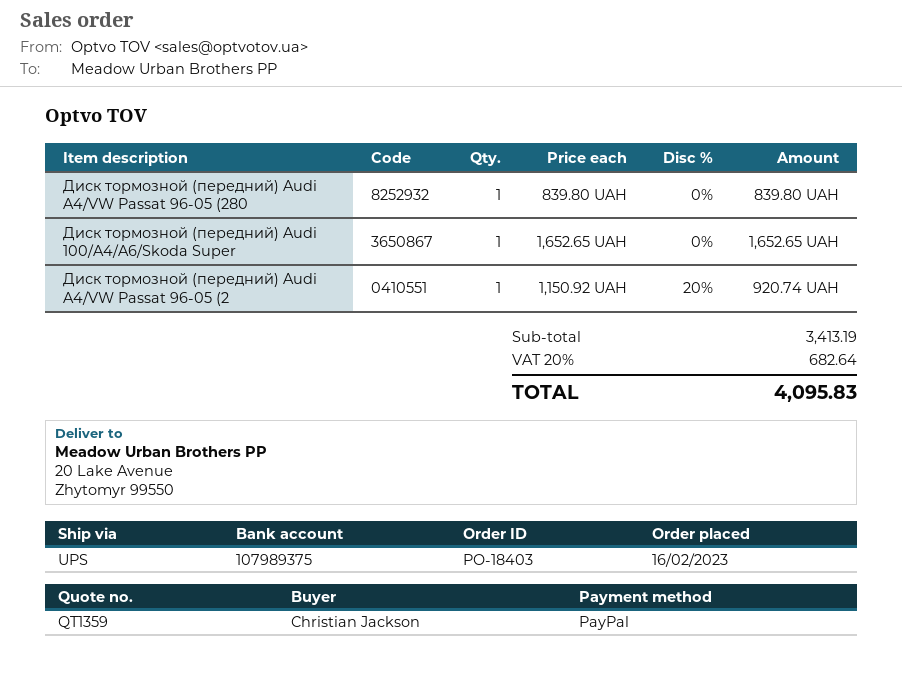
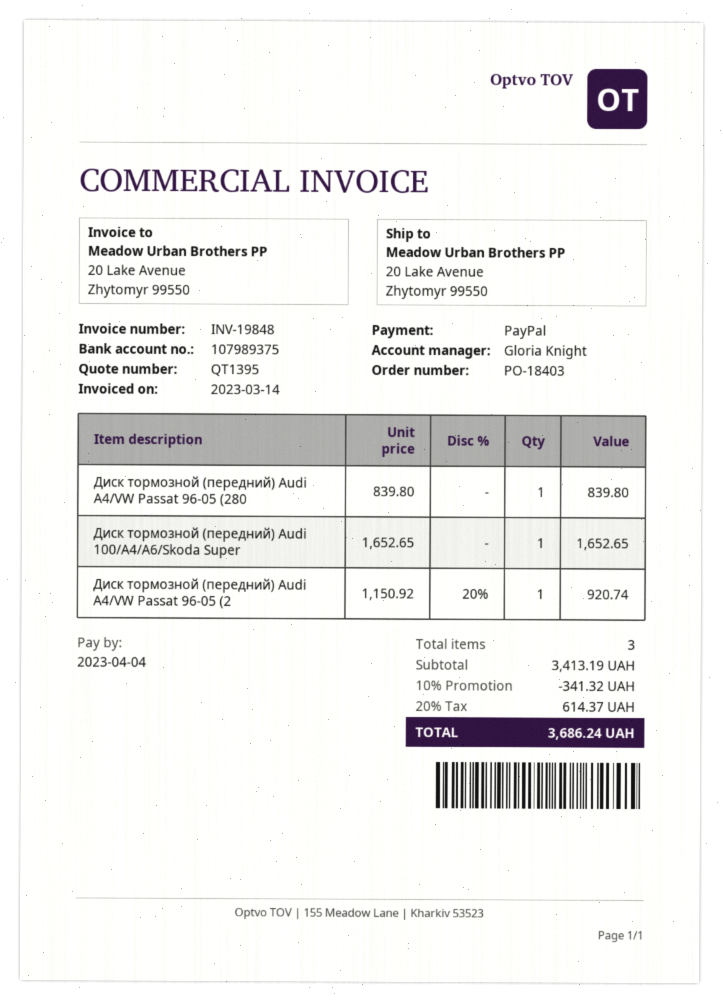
quote number: QT1359 -> QT1395
discount: none -> 10% = 341.32
tax: 20% = 682.64 -> 20% = 614.37
total: 4095.83 -> 3686.24

